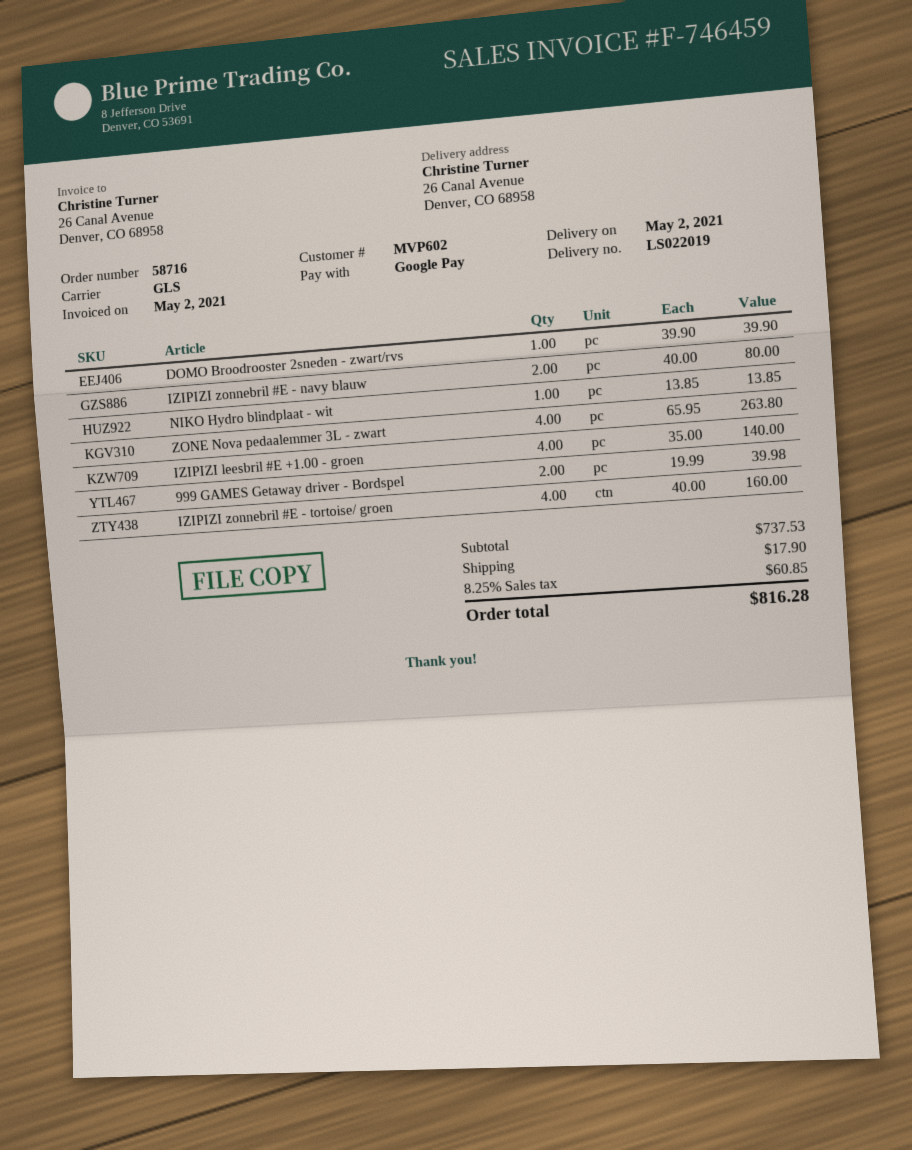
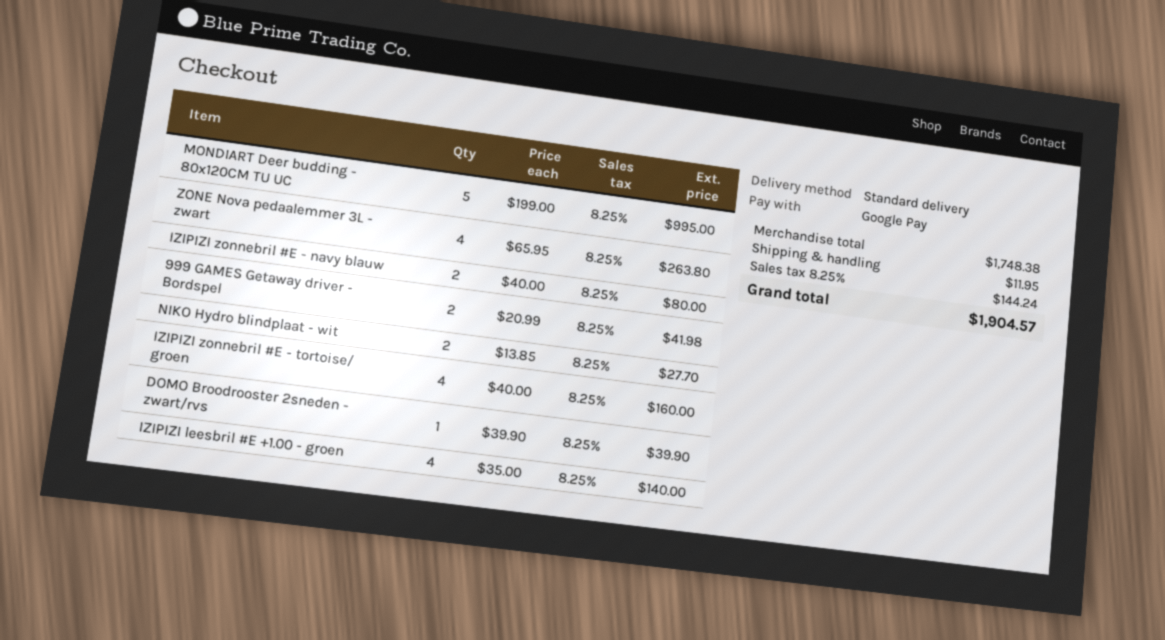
shipping method: GLS -> standard
NIKO Hydro blindplaat - wit: 1 x 13.85 = 13.85 -> 2 x 13.85 = 27.70
999 GAMES Getaway driver - Bordspel: 2 x 19.99 = 39.98 -> 2 x 20.99 = 41.98
MONDIART Deer budding - 80x120CM TU UC: none -> 5 x 199.00 = 995.00
subtotal: 737.53 -> 1748.38
shipping: 17.90 -> 11.95
tax: 8.25% = 60.85 -> 8.25% = 144.24
total: 816.28 -> 1904.57

